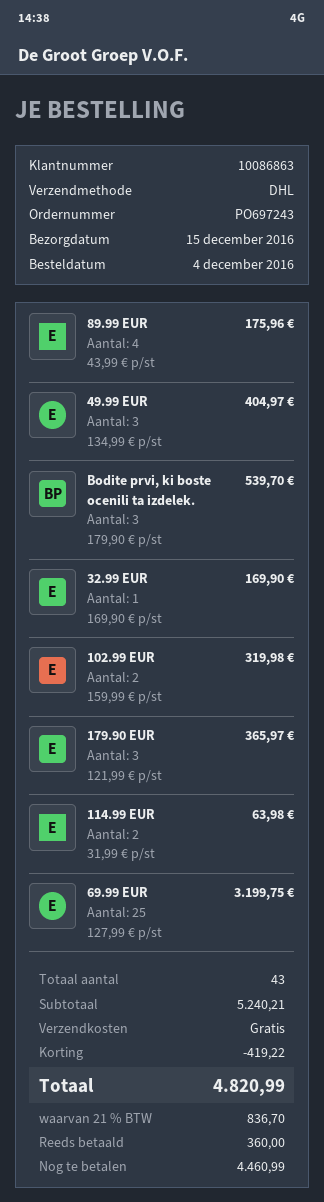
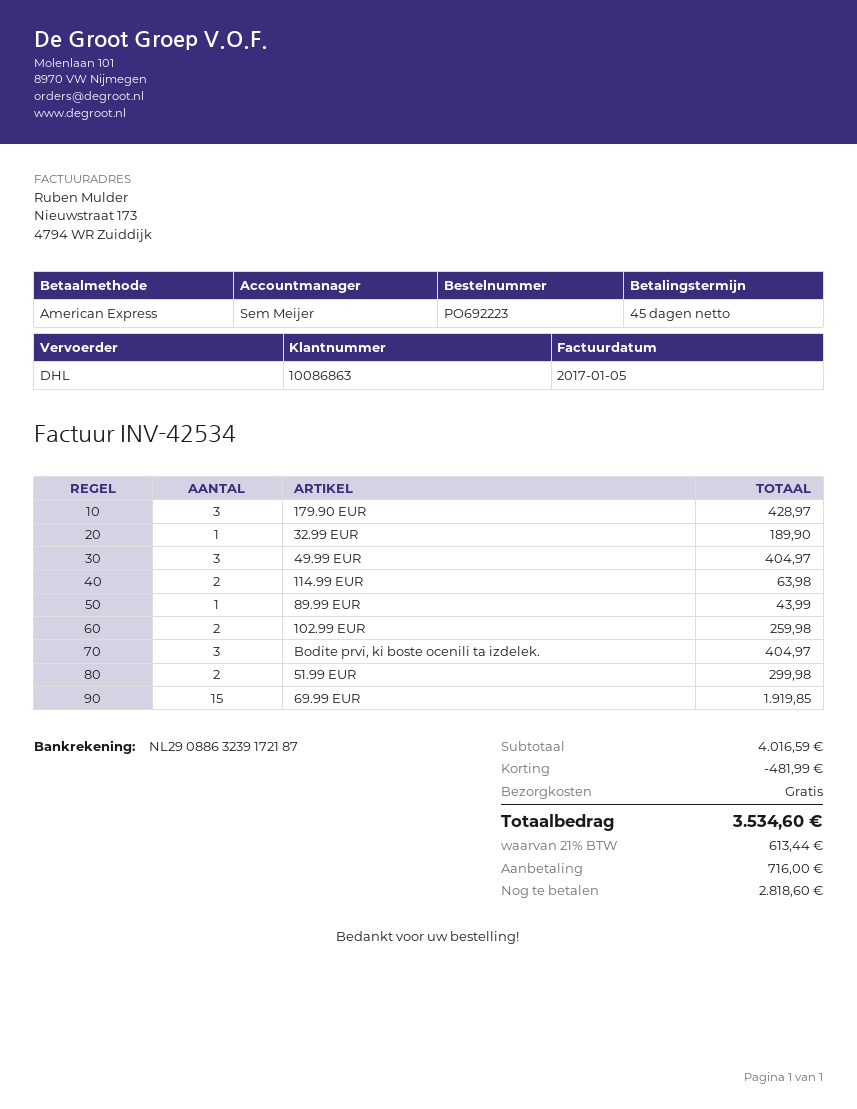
order number: PO697243 -> PO692223
89.99 EUR: 4 for 175.96 -> 1 for 43.99
Bodite prvi, ki boste ocenili ta izdelek.: 3 for 539.70 -> 3 for 404.97
32.99 EUR: 1 for 169.90 -> 1 for 189.90
102.99 EUR: 2 for 319.98 -> 2 for 259.98
179.90 EUR: 3 for 365.97 -> 3 for 428.97
69.99 EUR: 25 for 3199.75 -> 15 for 1919.85
51.99 EUR: none -> 2 for 299.98
subtotal: 5240.21 -> 4016.59
discount: 419.22 -> 481.99
tax: 21% = 836.70 -> 21% = 613.44
total: 4820.99 -> 3534.60
deposit: 360.00 -> 716.00
balance: 4460.99 -> 2818.60

